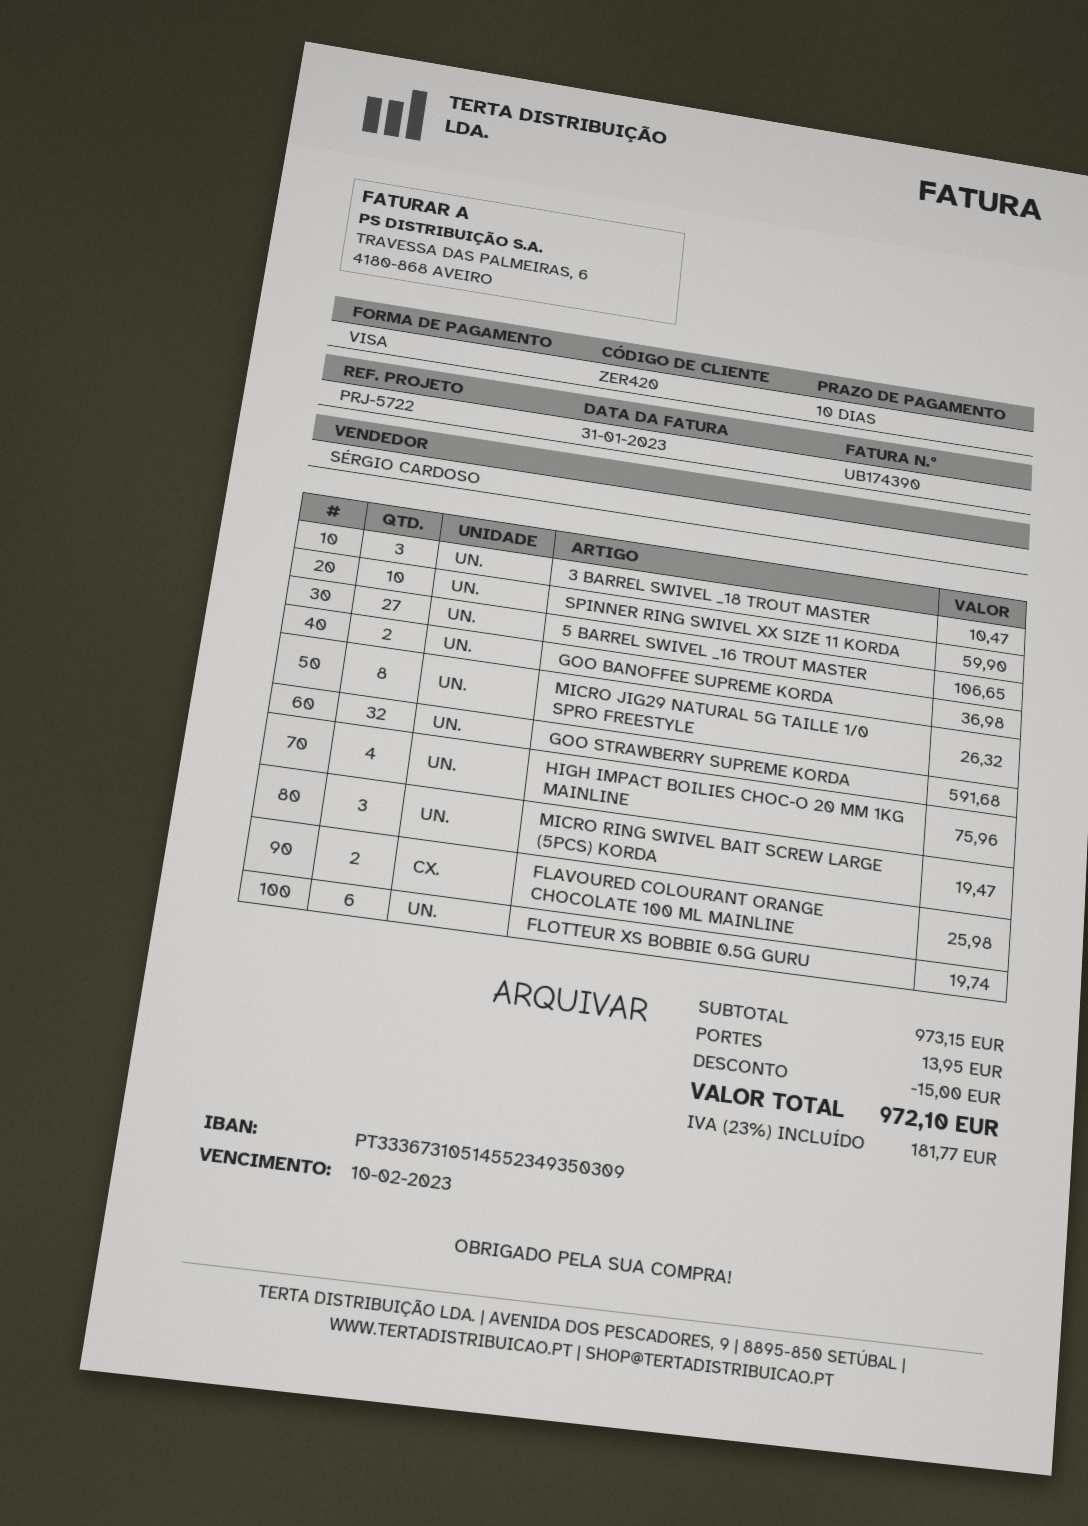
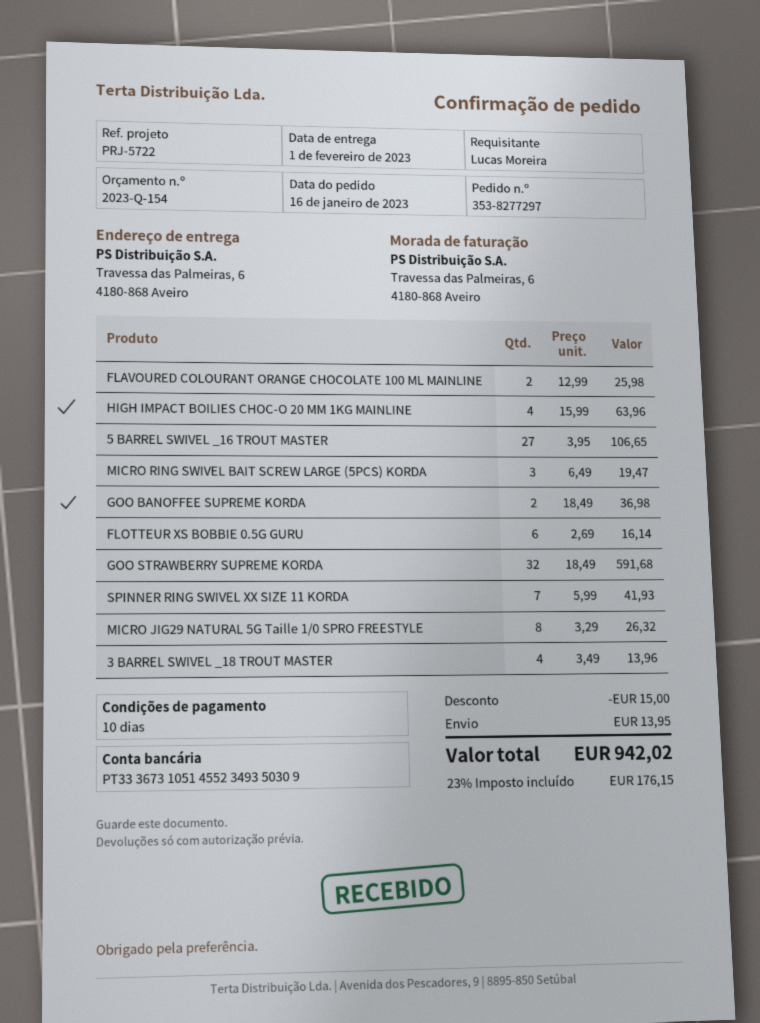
3 BARREL SWIVEL _18 TROUT MASTER: 3 for 10.47 -> 4 for 13.96
SPINNER RING SWIVEL XX SIZE 11 KORDA: 10 for 59.90 -> 7 for 41.93
HIGH IMPACT BOILIES CHOC-O 20 MM 1KG MAINLINE: 4 for 75.96 -> 4 for 63.96
FLOTTEUR XS BOBBIE 0.5G GURU: 6 for 19.74 -> 6 for 16.14
tax: 23% = 181.77 -> 23% = 176.15
total: 972.10 -> 942.02

